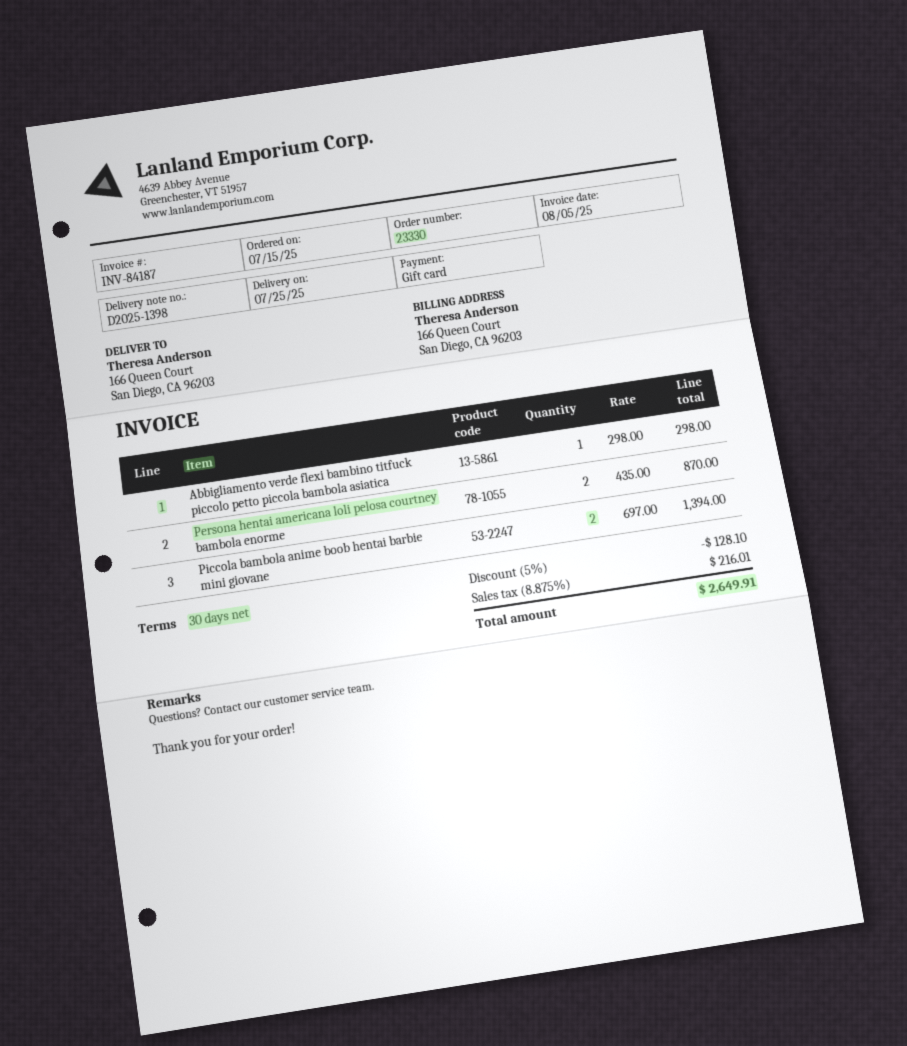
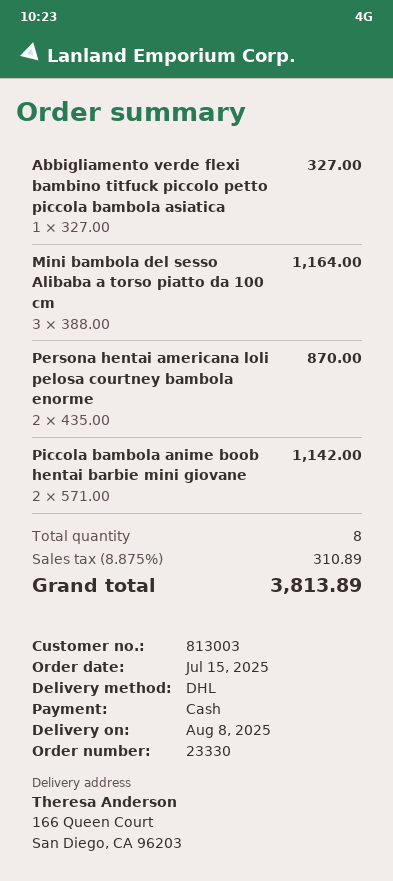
delivery date: 2025-07-25 -> 2025-08-08
payment method: gift card -> cash
Abbigliamento verde flexi bambino titfuck piccolo petto piccola bambola asiatica: 1 x 298.00 = 298.00 -> 1 x 327.00 = 327.00
Piccola bambola anime boob hentai barbie mini giovane: 2 x 697.00 = 1394.00 -> 2 x 571.00 = 1142.00
Mini bambola del sesso Alibaba a torso piatto da 100 cm: none -> 3 x 388.00 = 1164.00
discount: 5% = 128.10 -> none
tax: 8.875% = 216.01 -> 8.875% = 310.89
total: 2649.91 -> 3813.89

